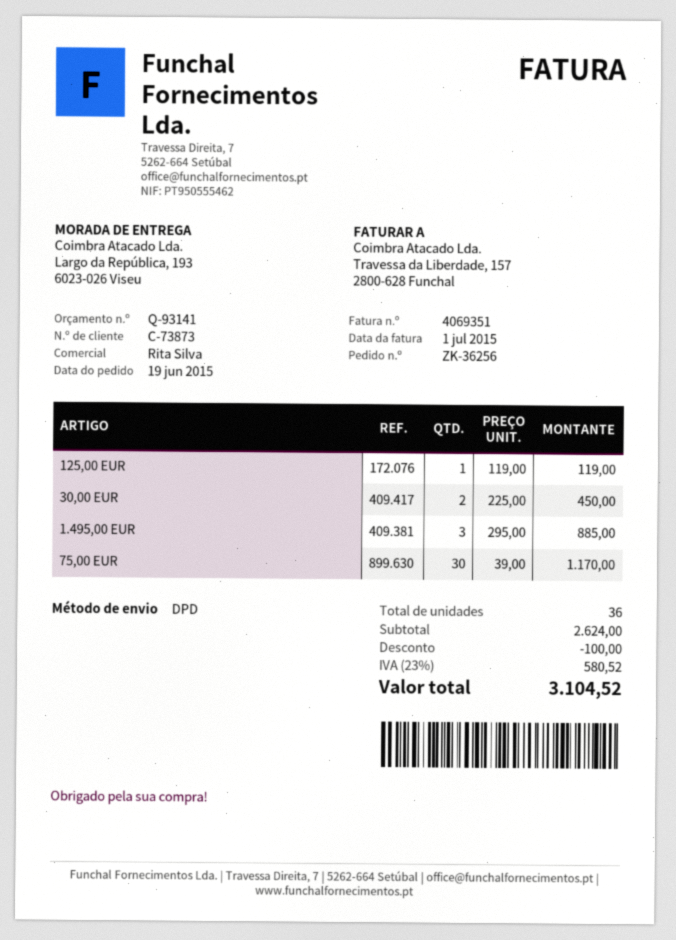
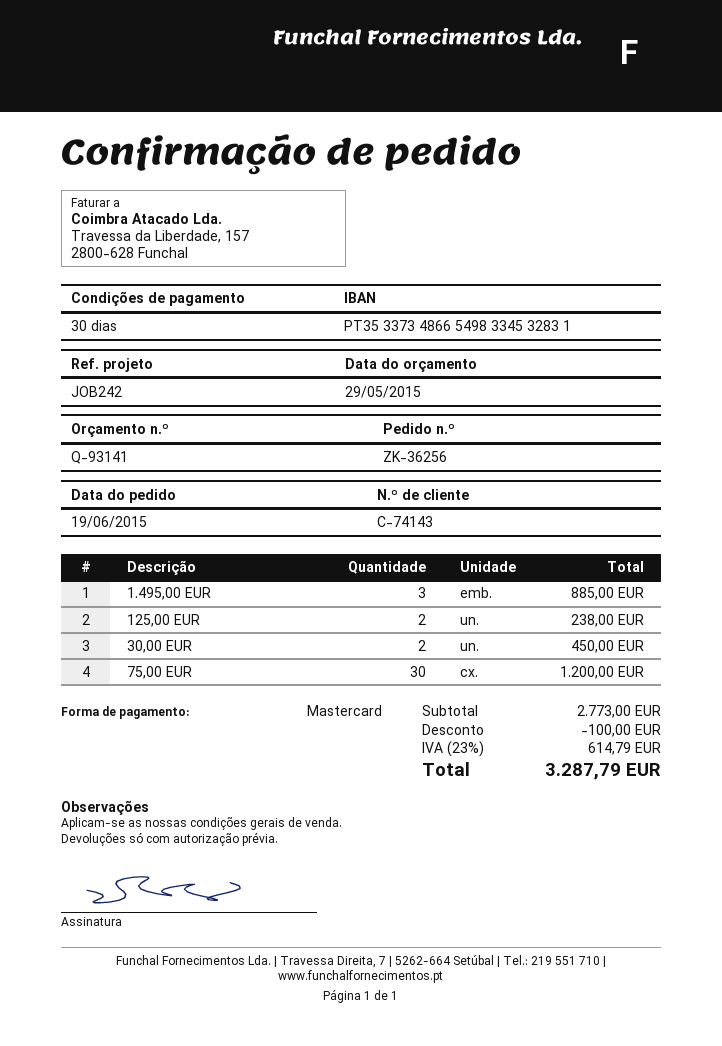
customer number: C-73873 -> C-74143
125,00 EUR: 1 for 119.00 -> 2 for 238.00
75,00 EUR: 30 for 1170.00 -> 30 for 1200.00
subtotal: 2624.00 -> 2773.00
tax: 23% = 580.52 -> 23% = 614.79
total: 3104.52 -> 3287.79

